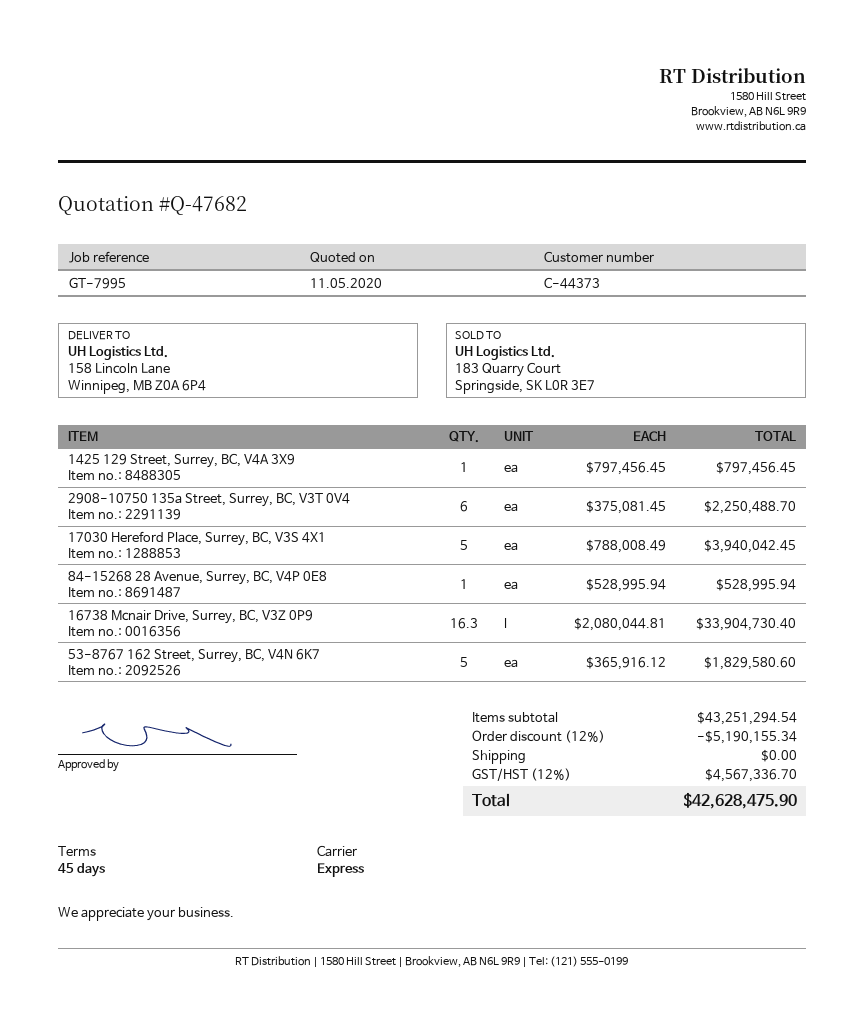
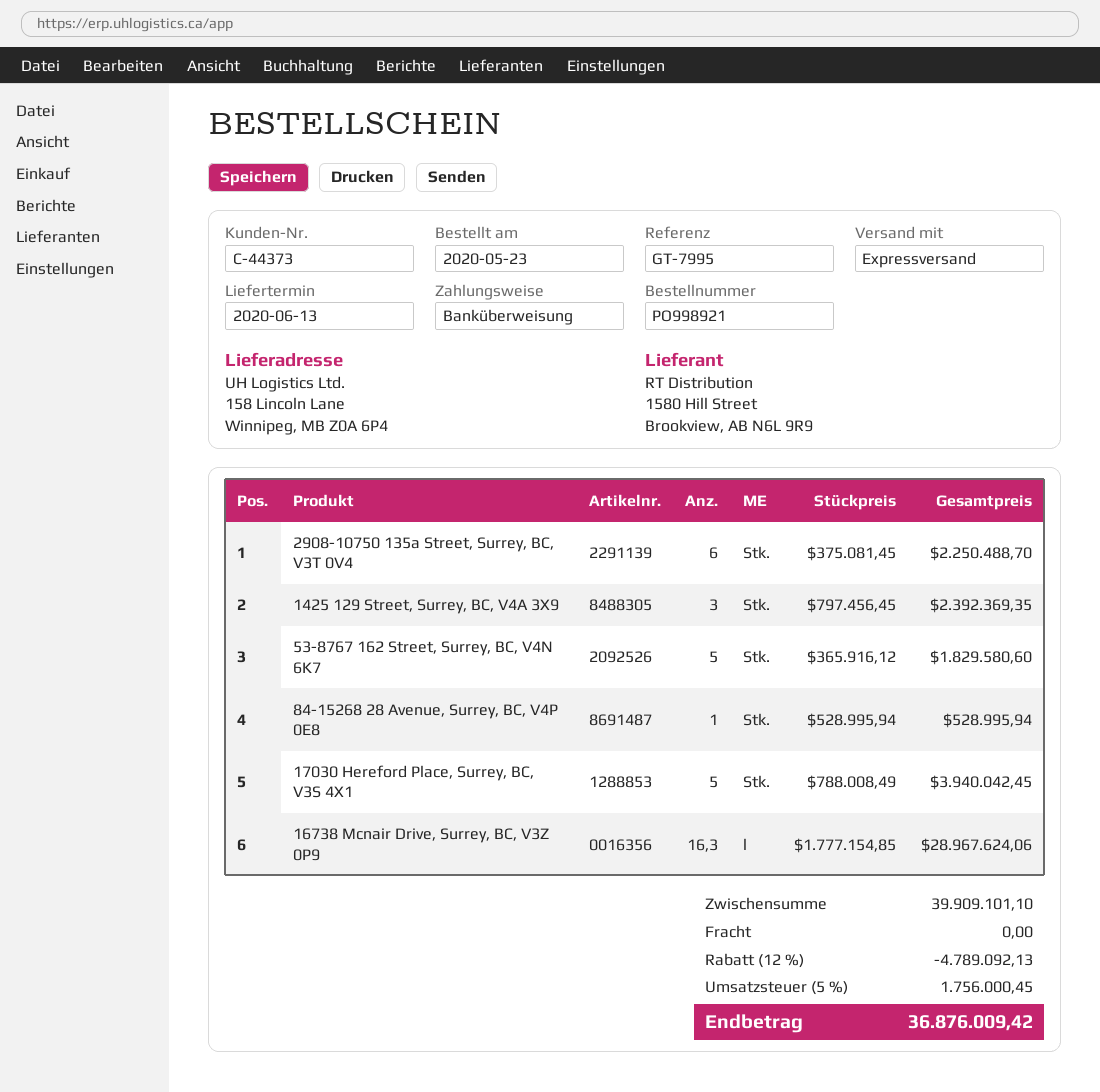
1425 129 Street, Surrey, BC, V4A 3X9: 1 x 797456.45 = 797456.45 -> 3 x 797456.45 = 2392369.35
16738 Mcnair Drive, Surrey, BC, V3Z 0P9: 16.3 x 2080044.81 = 33904730.40 -> 16.3 x 1777154.85 = 28967624.06
subtotal: 43251294.54 -> 39909101.10
discount: 12% = 5190155.34 -> 12% = 4789092.13
tax: 12% = 4567336.70 -> 5% = 1756000.45
total: 42628475.90 -> 36876009.42

